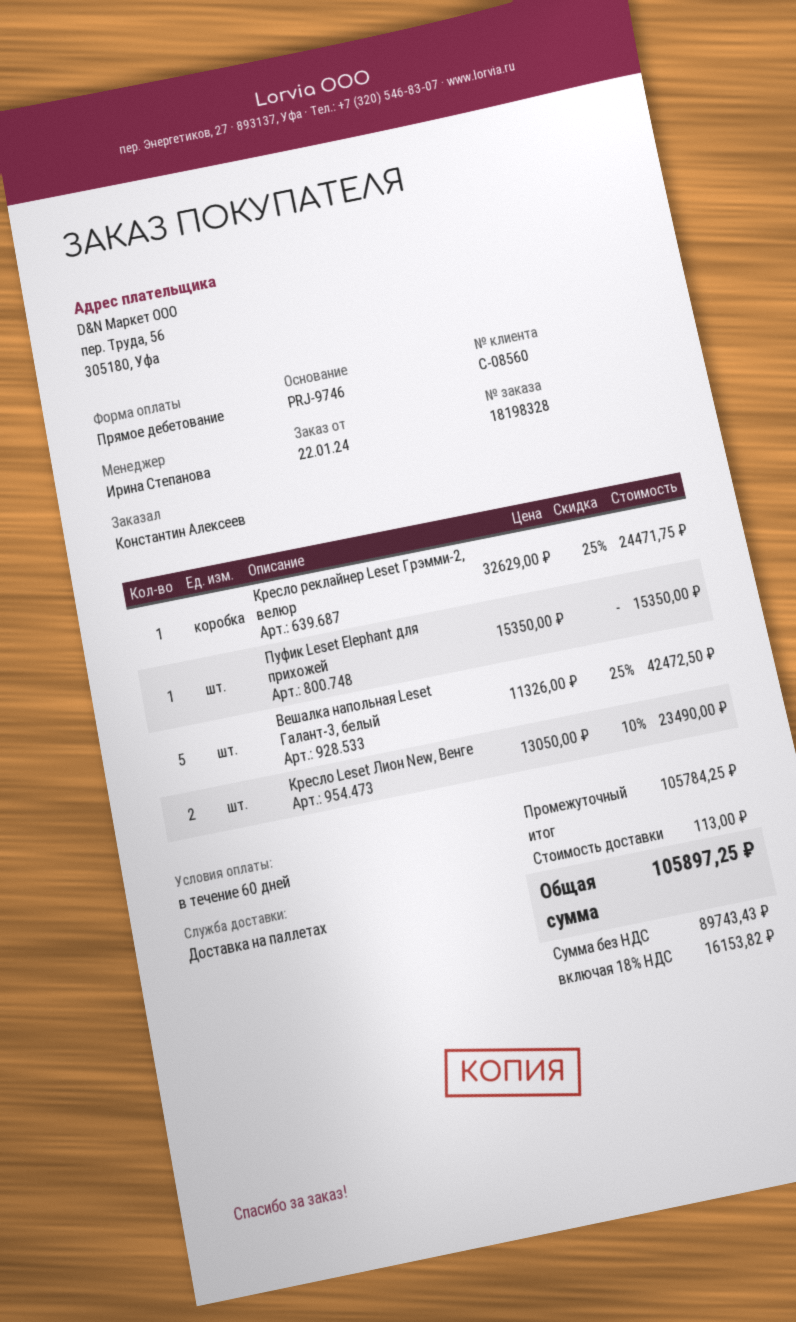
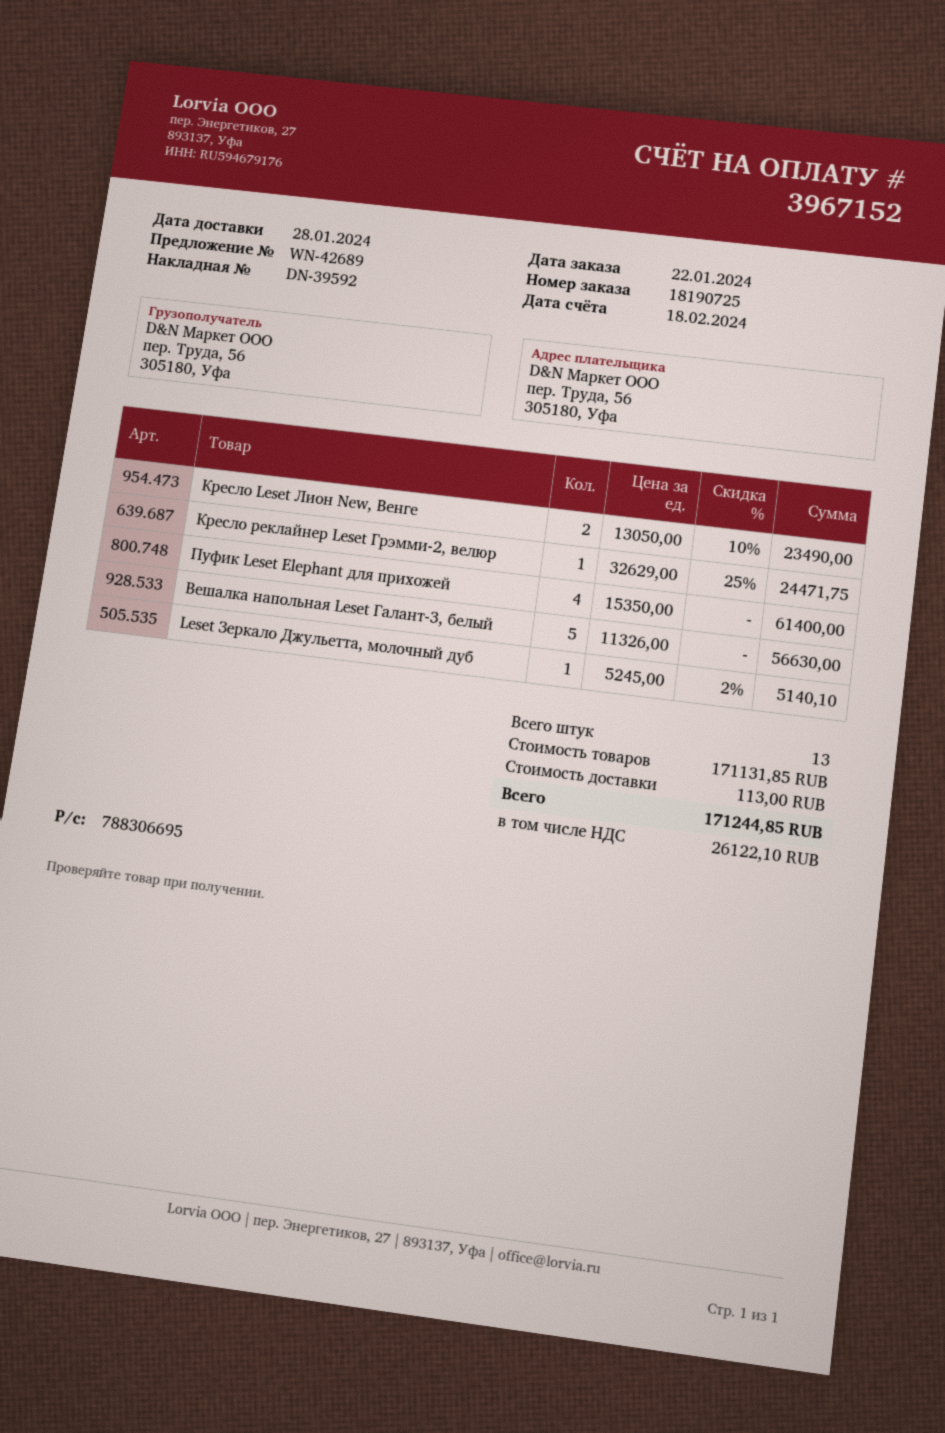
order number: 18198328 -> 18190725
Пуфик Leset Elephant для прихожей: 1 x 15350.00 = 15350.00 -> 4 x 15350.00 = 61400.00
Вешалка напольная Leset Галант-3, белый: 5 x 11326.00 - 25% = 42472.50 -> 5 x 11326.00 = 56630.00
Leset Зеркало Джульетта, молочный дуб: none -> 1 x 5245.00 - 2% = 5140.10
subtotal: 105784.25 -> 171131.85
tax: 16153.82 -> 26122.10
total: 105897.25 -> 171244.85

